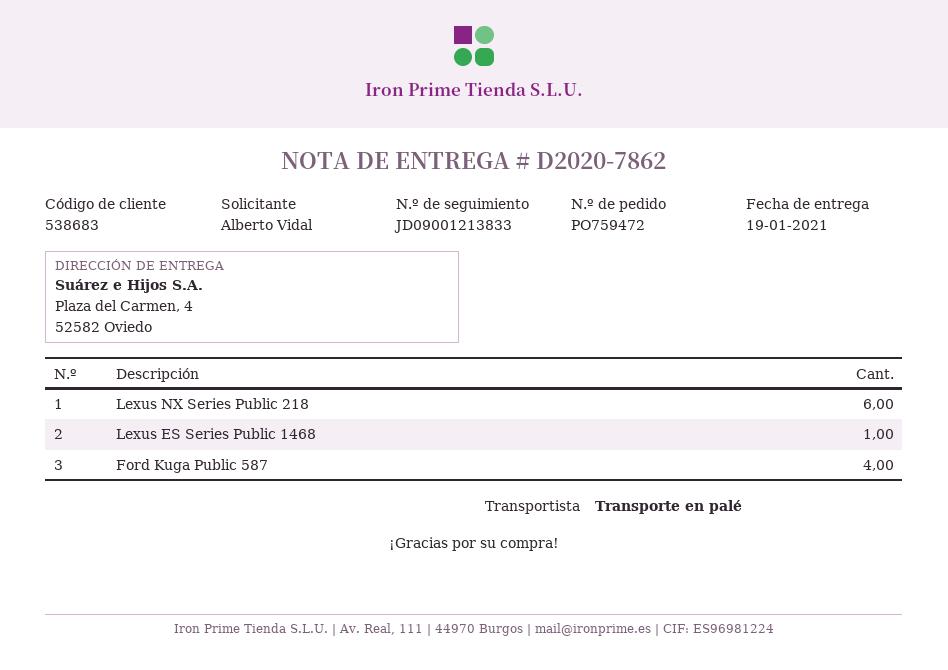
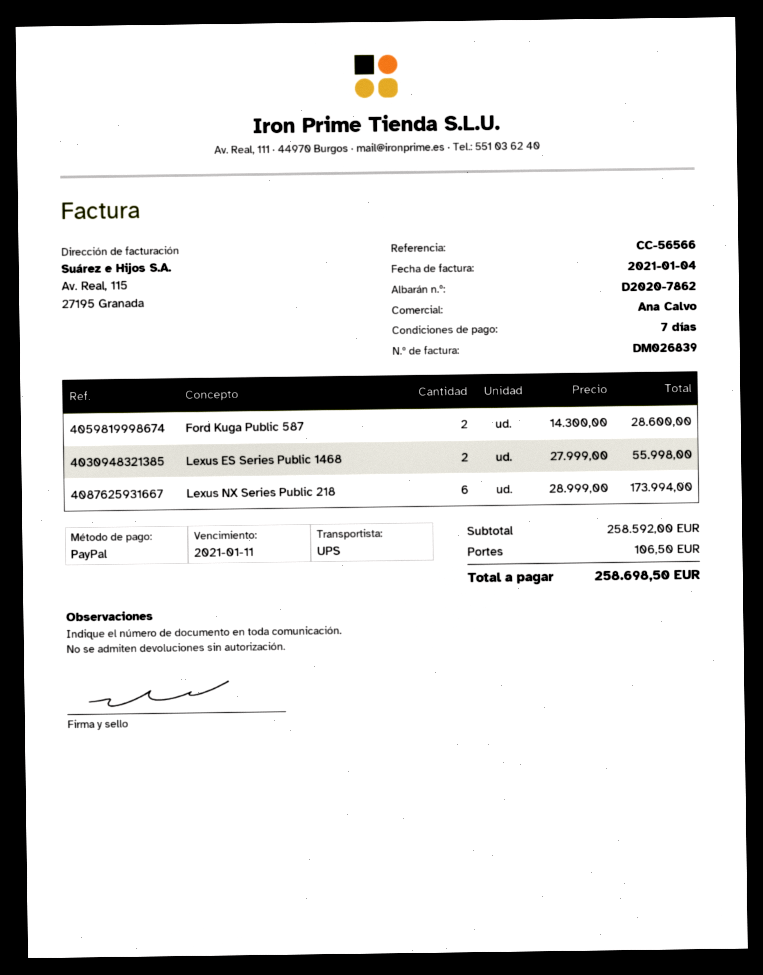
shipping method: pallet freight -> UPS
Lexus ES Series Public 1468: 1 -> 2
Ford Kuga Public 587: 4 -> 2

